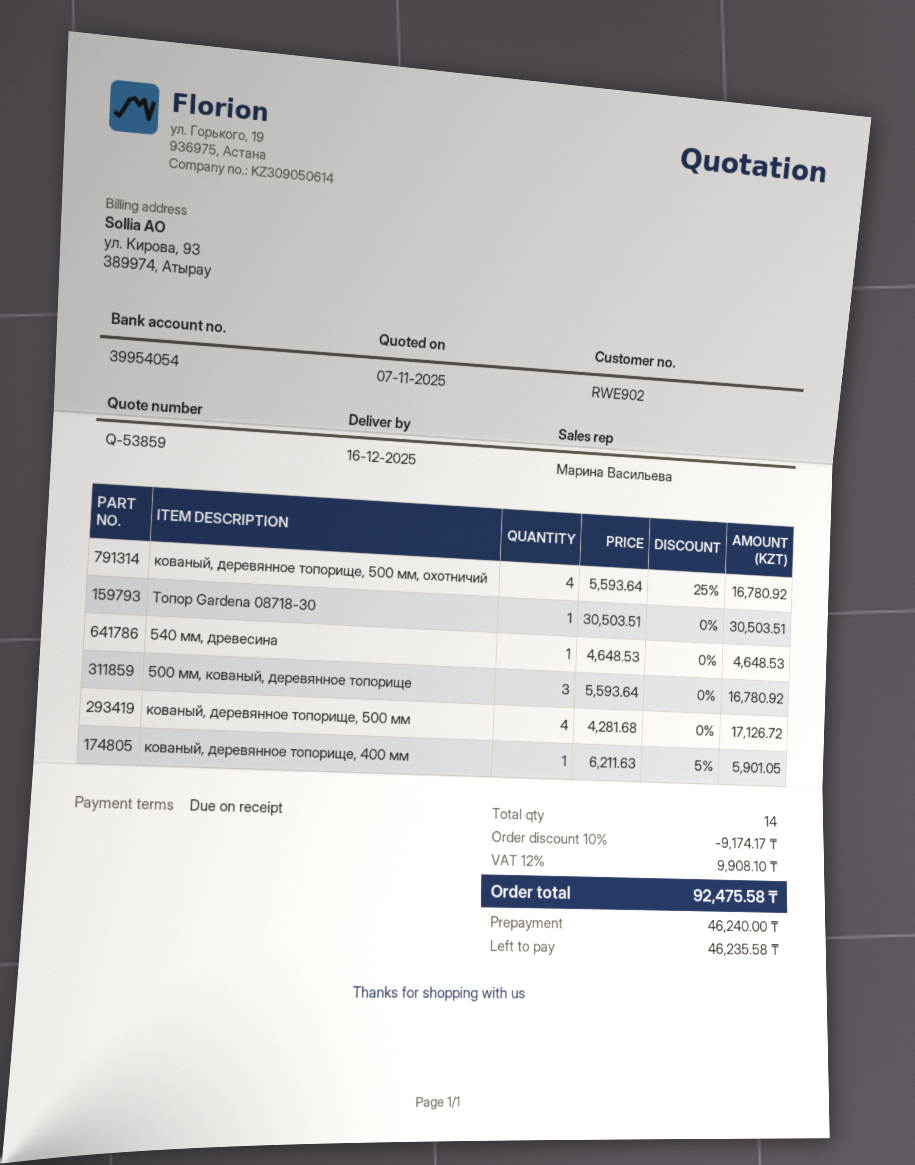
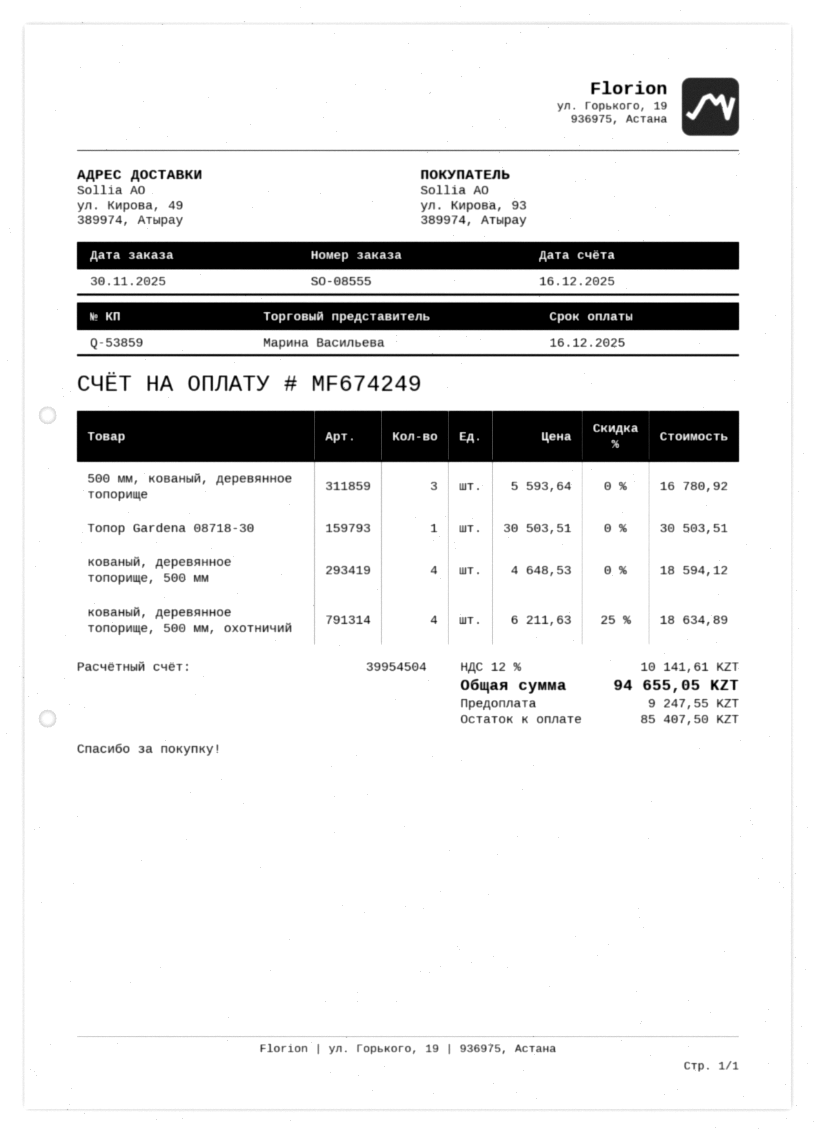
bank account: 39954054 -> 39954504
кованый, деревянное топорище, 500 мм, охотничий: 4 x 5593.64 - 25% = 16780.92 -> 4 x 6211.63 - 25% = 18634.89
540 мм, древесина: 1 x 4648.53 = 4648.53 -> none
кованый, деревянное топорище, 500 мм: 4 x 4281.68 = 17126.72 -> 4 x 4648.53 = 18594.12
кованый, деревянное топорище, 400 мм: 1 x 6211.63 - 5% = 5901.05 -> none
discount: 10% = 9174.17 -> none
tax: 12% = 9908.10 -> 12% = 10141.61
total: 92475.58 -> 94655.05
deposit: 46240.00 -> 9247.55
balance: 46235.58 -> 85407.50

